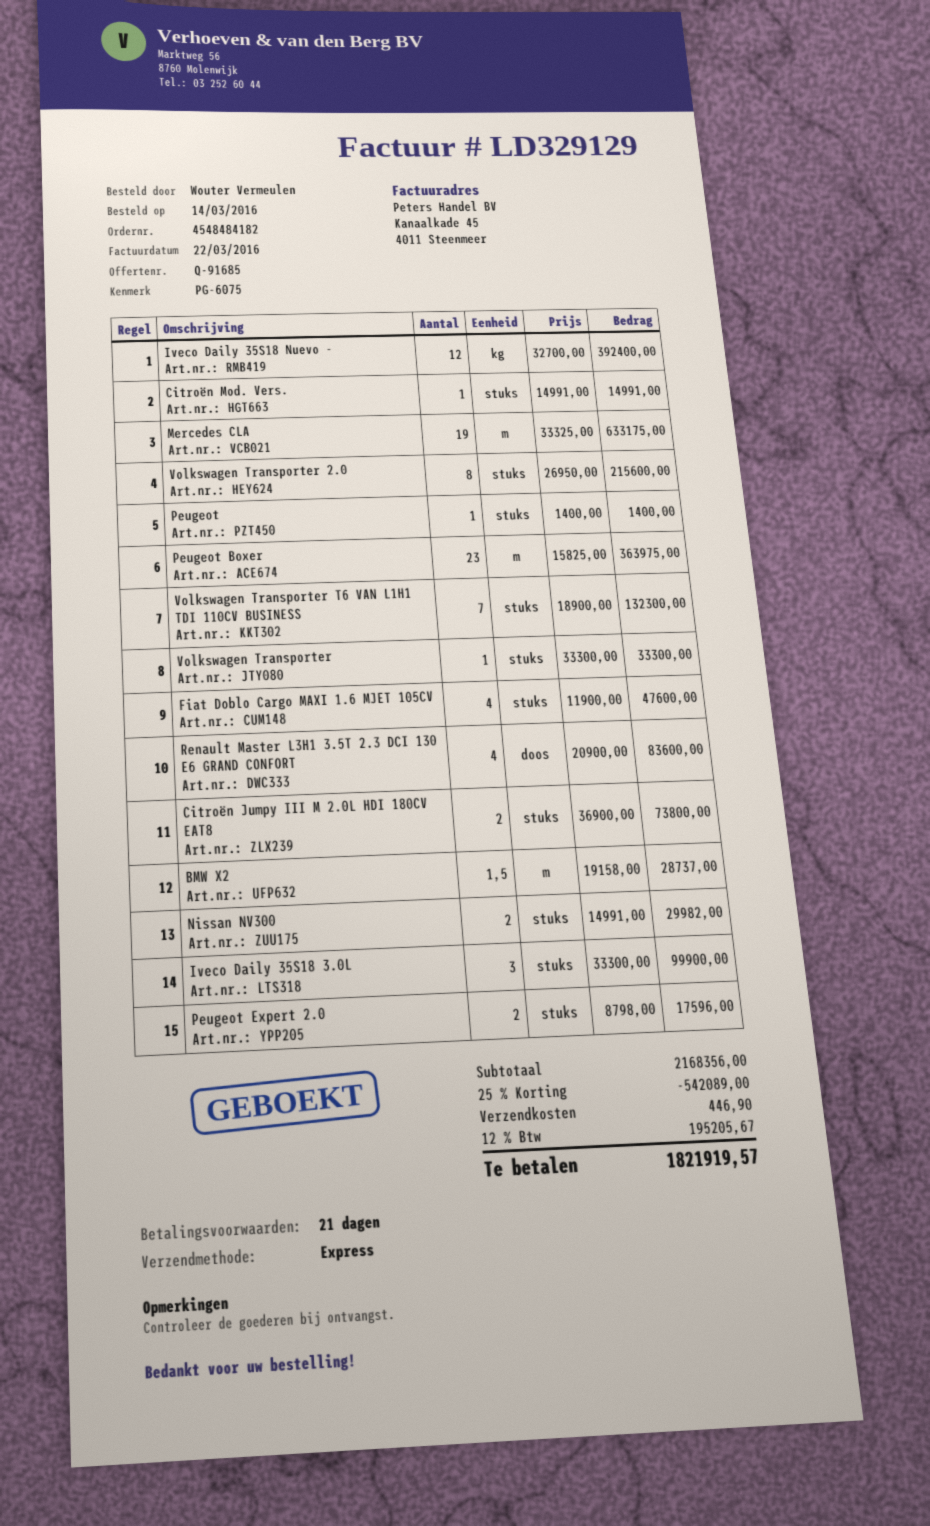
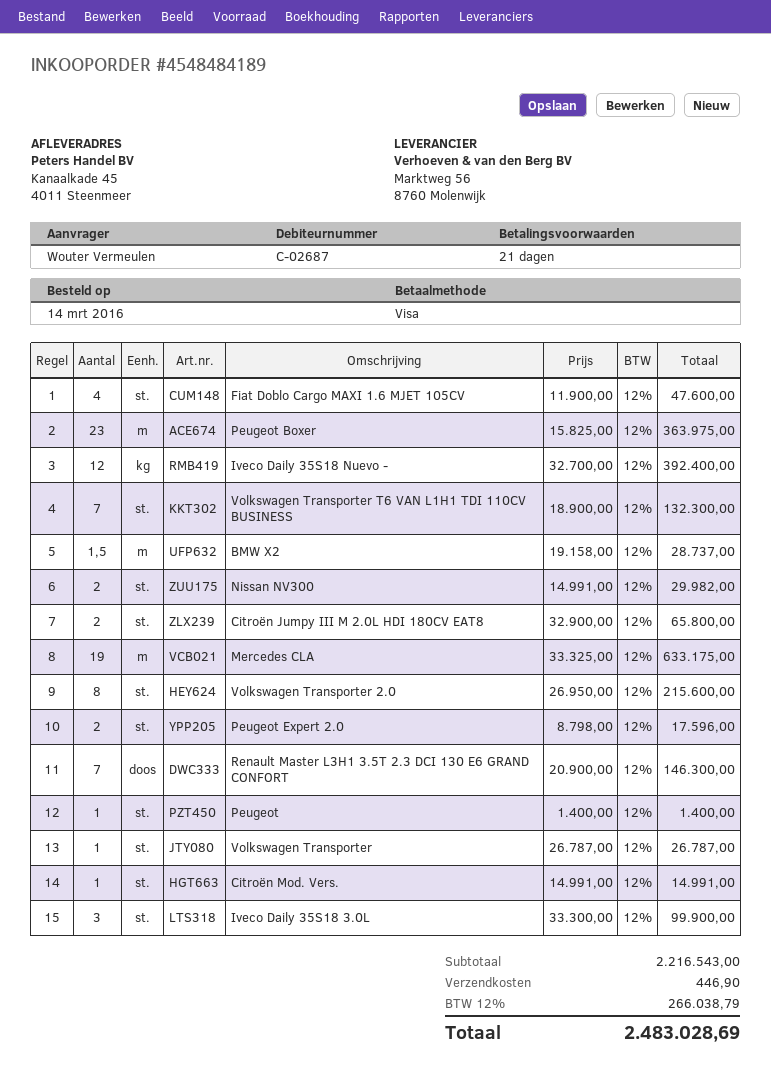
order number: 4548484182 -> 4548484189
Volkswagen Transporter: 1 x 33300.00 = 33300.00 -> 1 x 26787.00 = 26787.00
Renault Master L3H1 3.5T 2.3 DCI 130 E6 GRAND CONFORT: 4 x 20900.00 = 83600.00 -> 7 x 20900.00 = 146300.00
Citroën Jumpy III M 2.0L HDI 180CV EAT8: 2 x 36900.00 = 73800.00 -> 2 x 32900.00 = 65800.00
subtotal: 2168356.00 -> 2216543.00
discount: 25% = 542089.00 -> none
tax: 12% = 195205.67 -> 12% = 266038.79
total: 1821919.57 -> 2483028.69

